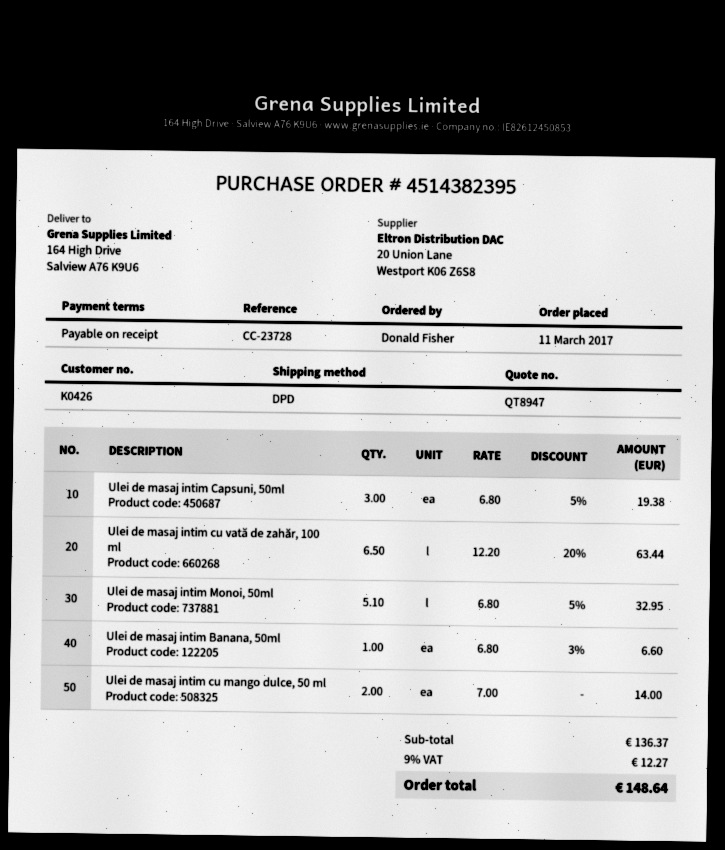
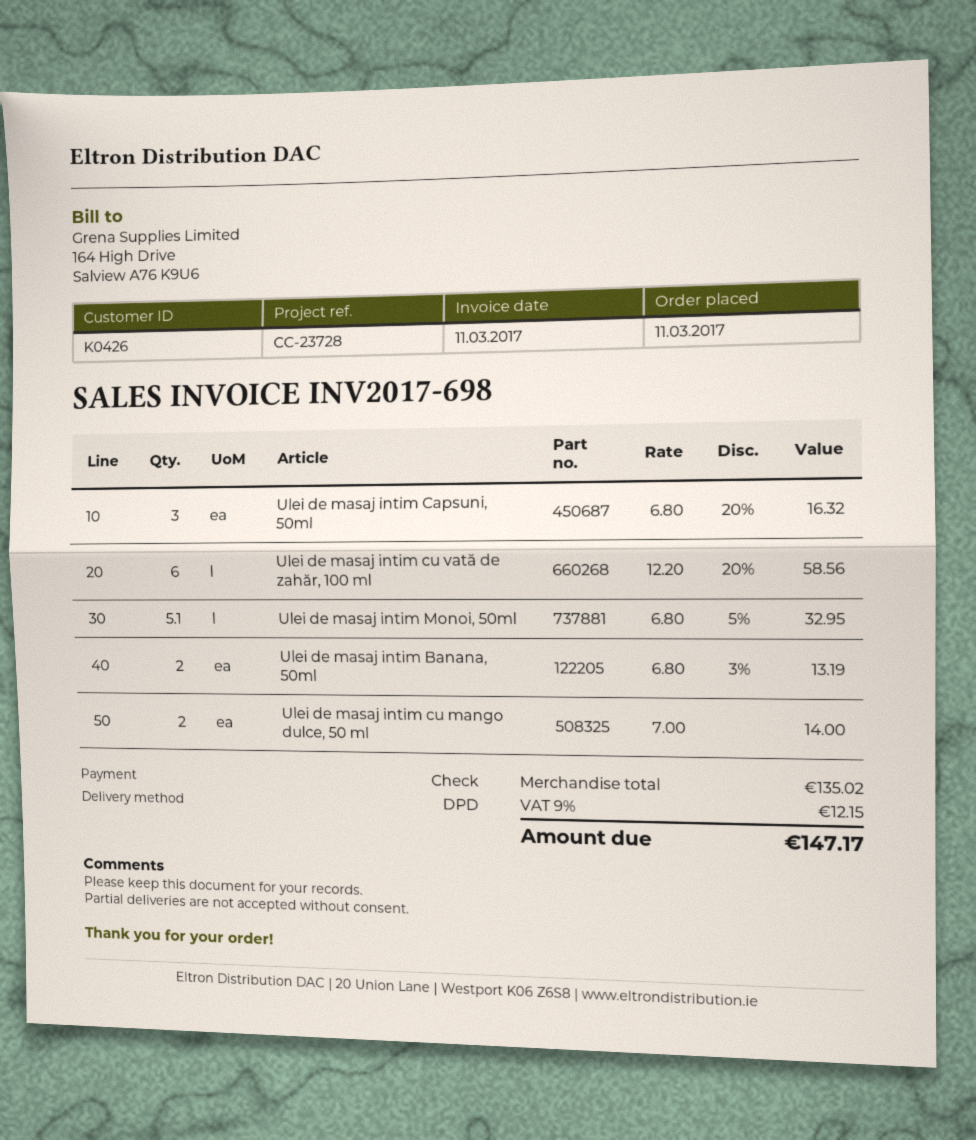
Ulei de masaj intim Capsuni, 50ml: 3 x 6.80 - 5% = 19.38 -> 3 x 6.80 - 20% = 16.32
Ulei de masaj intim cu vată de zahăr, 100 ml: 6.5 x 12.20 - 20% = 63.44 -> 6 x 12.20 - 20% = 58.56
Ulei de masaj intim Banana, 50ml: 1 x 6.80 - 3% = 6.60 -> 2 x 6.80 - 3% = 13.19
subtotal: 136.37 -> 135.02
tax: 9% = 12.27 -> 9% = 12.15
total: 148.64 -> 147.17

